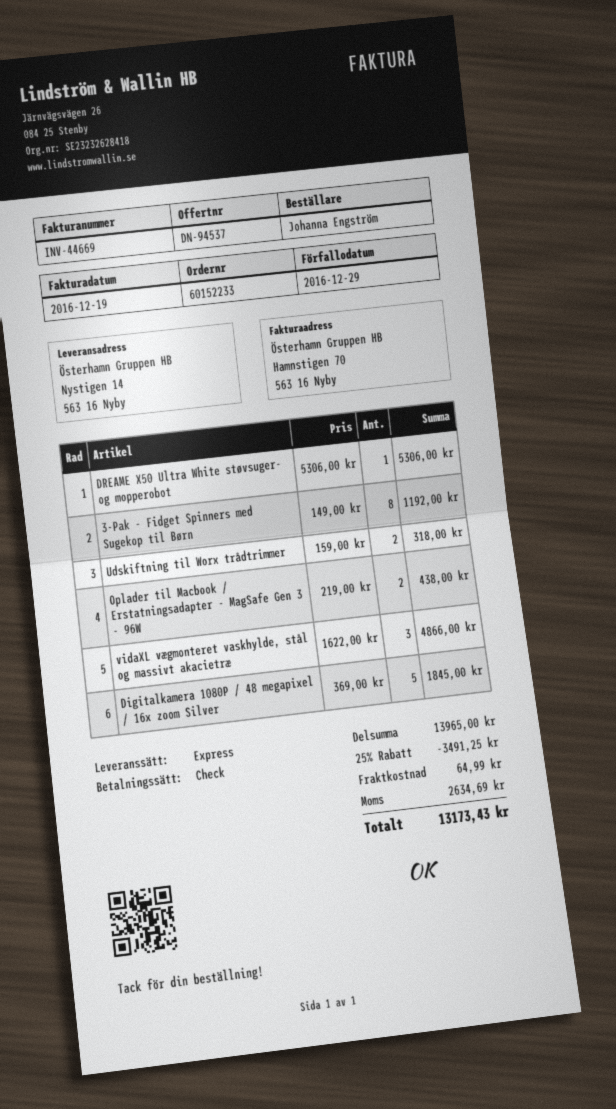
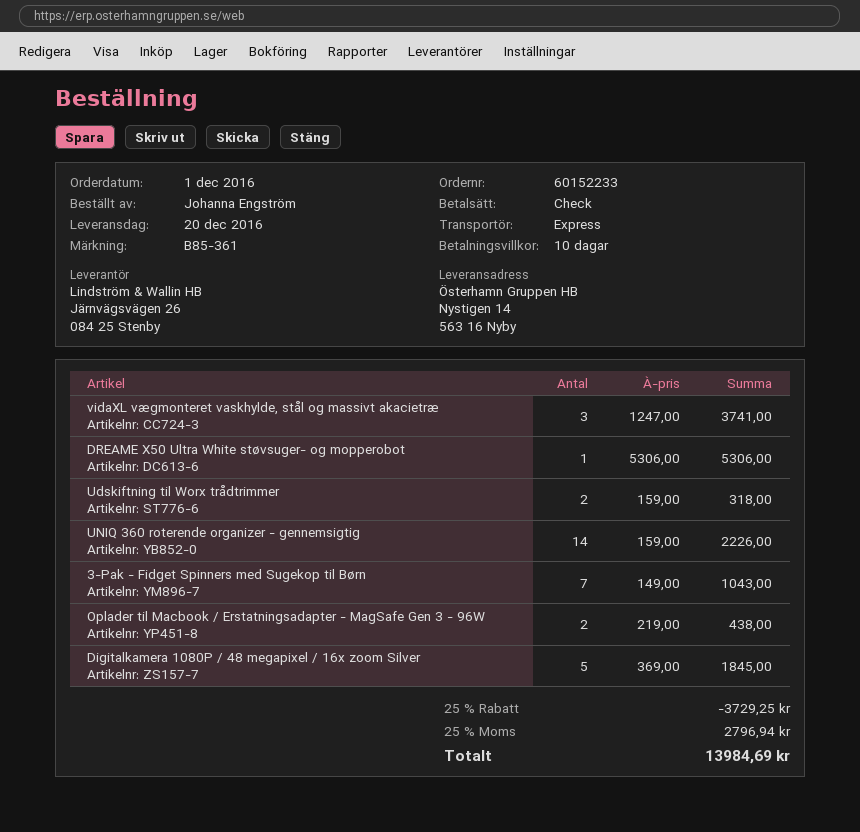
3-Pak - Fidget Spinners med Sugekop til Børn: 8 x 149.00 = 1192.00 -> 7 x 149.00 = 1043.00
vidaXL vægmonteret vaskhylde, stål og massivt akacietræ: 3 x 1622.00 = 4866.00 -> 3 x 1247.00 = 3741.00
UNIQ 360 roterende organizer - gennemsigtig: none -> 14 x 159.00 = 2226.00
discount: 25% = 3491.25 -> 25% = 3729.25
shipping: 64.99 -> none
tax: 2634.69 -> 2796.94
total: 13173.43 -> 13984.69

